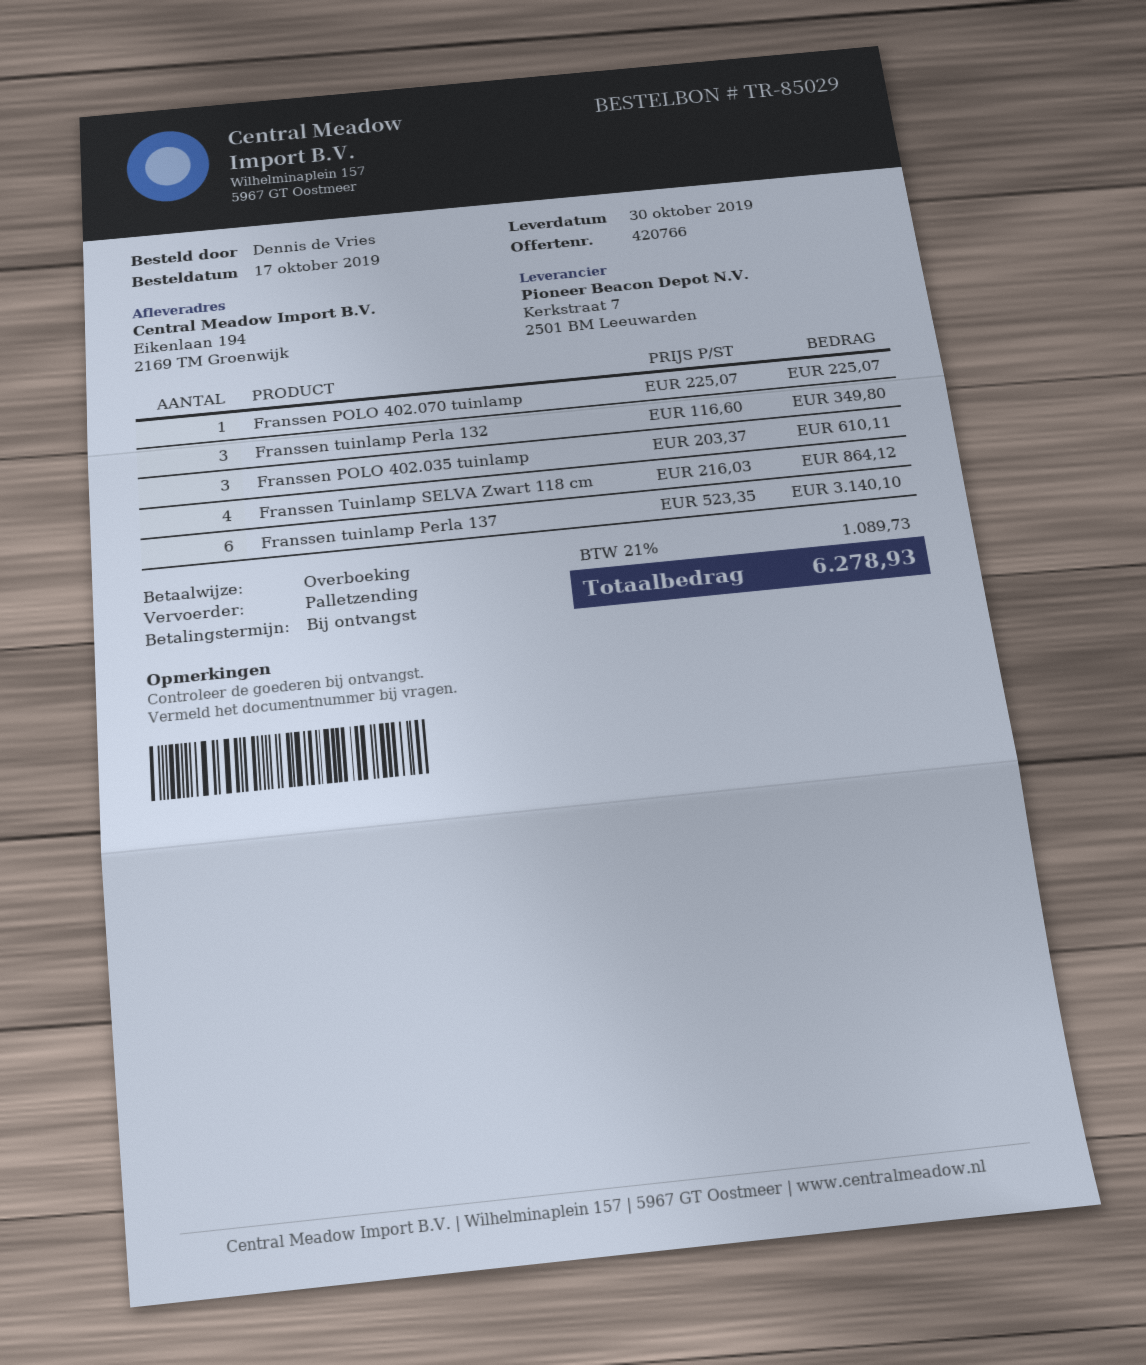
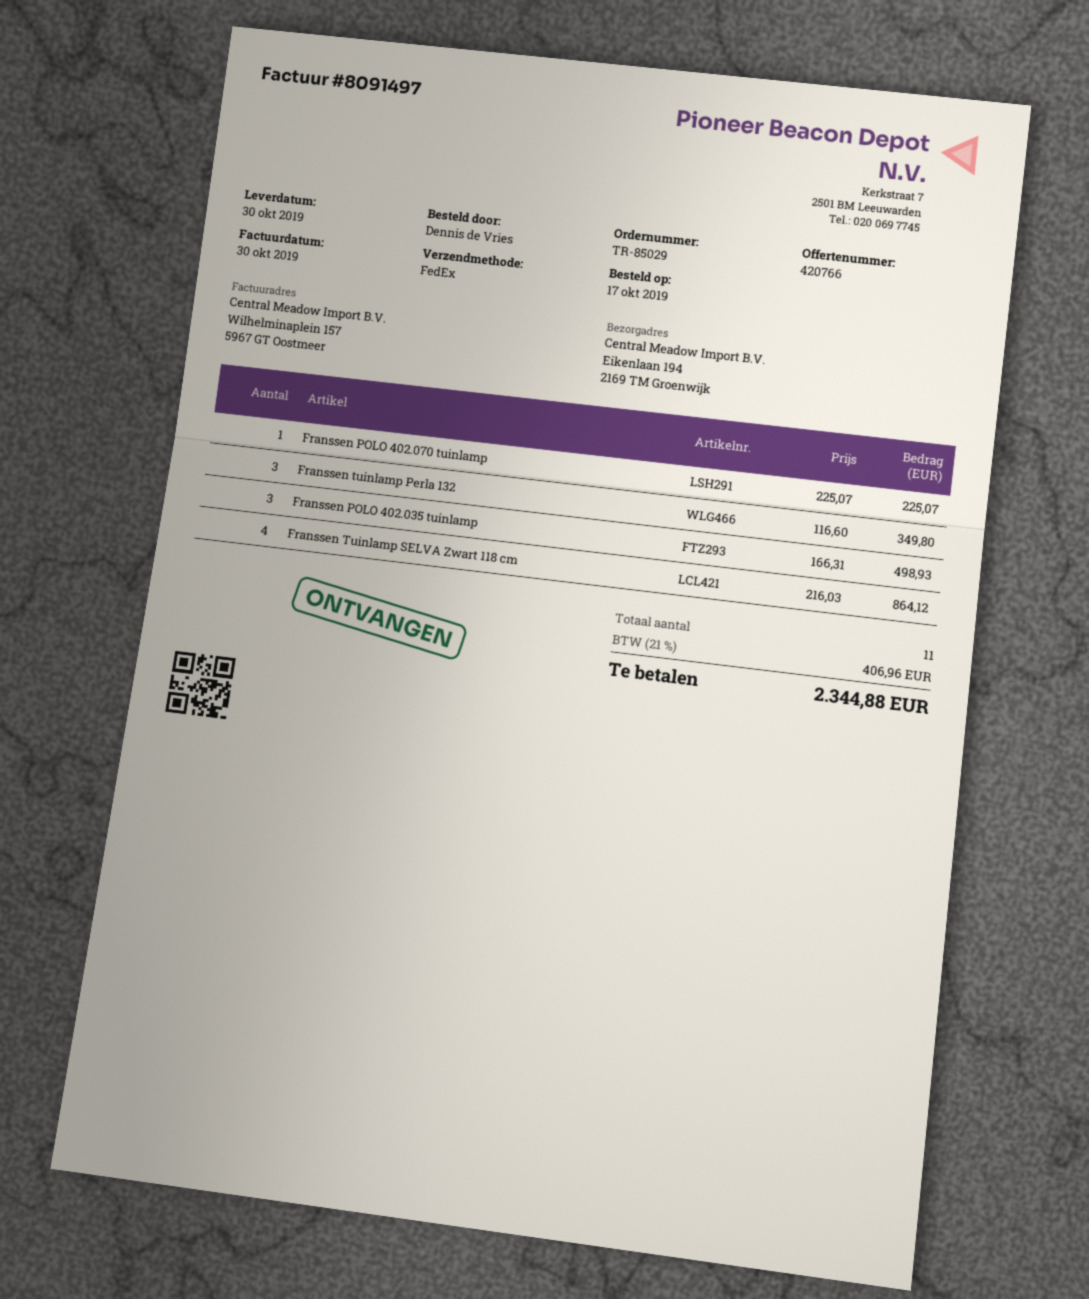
shipping method: pallet freight -> FedEx
Franssen POLO 402.035 tuinlamp: 3 x 203.37 = 610.11 -> 3 x 166.31 = 498.93
Franssen tuinlamp Perla 137: 6 x 523.35 = 3140.10 -> none
tax: 21% = 1089.73 -> 21% = 406.96
total: 6278.93 -> 2344.88

